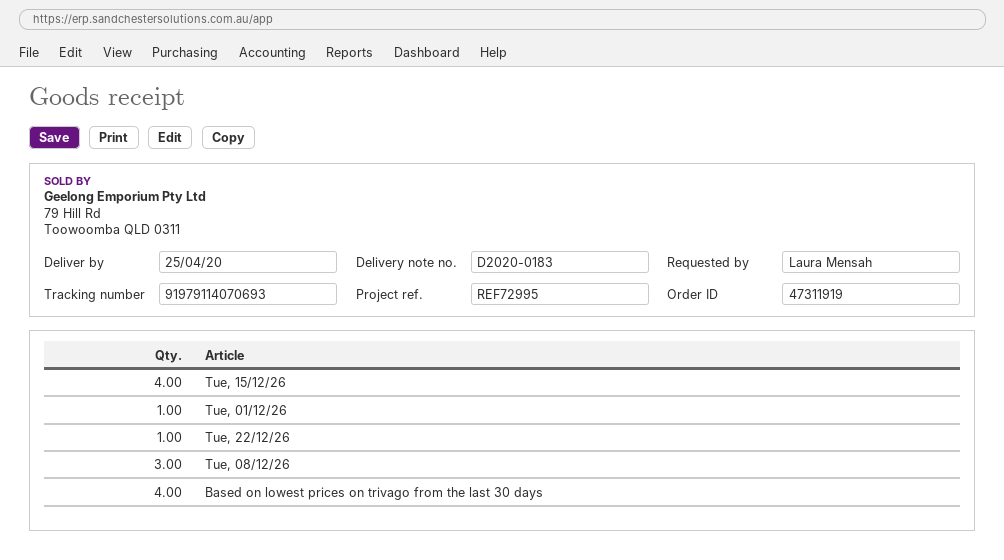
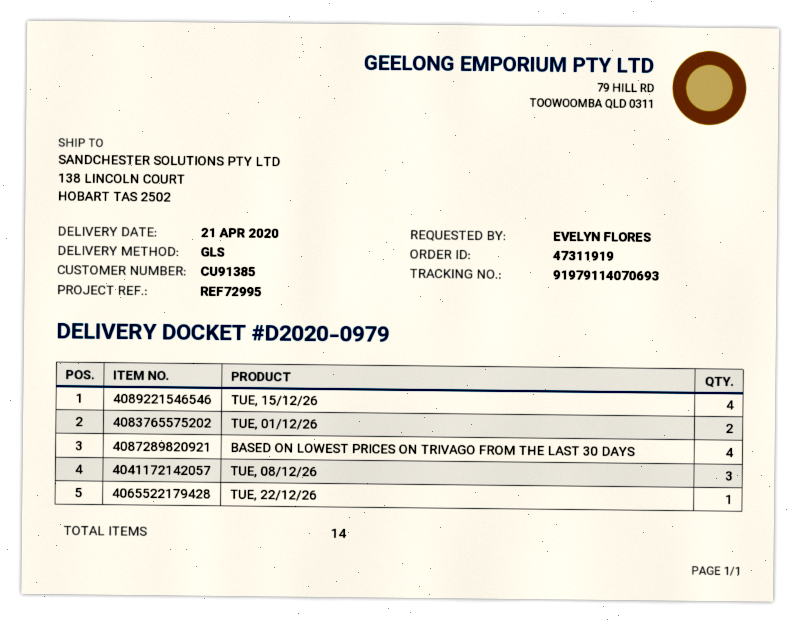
delivery note number: D2020-0183 -> D2020-0979
delivery date: 2020-04-25 -> 2020-04-21
ordered by: Laura Mensah -> EVELYN FLORES
Tue, 01/12/26: 1 -> 2

